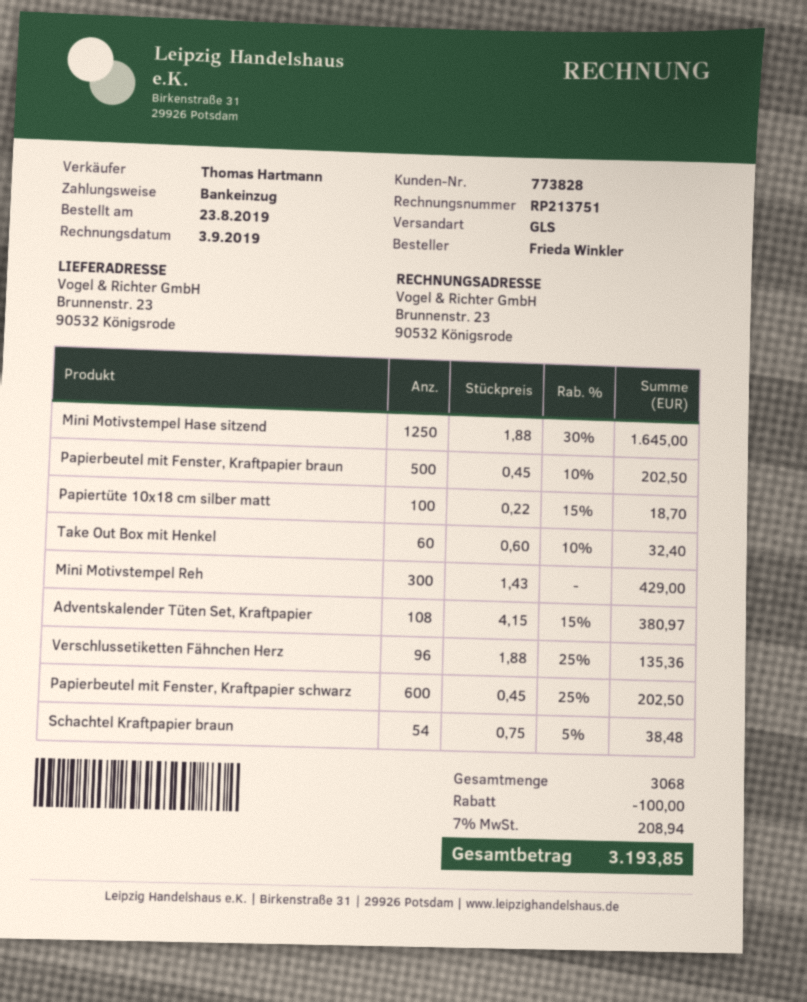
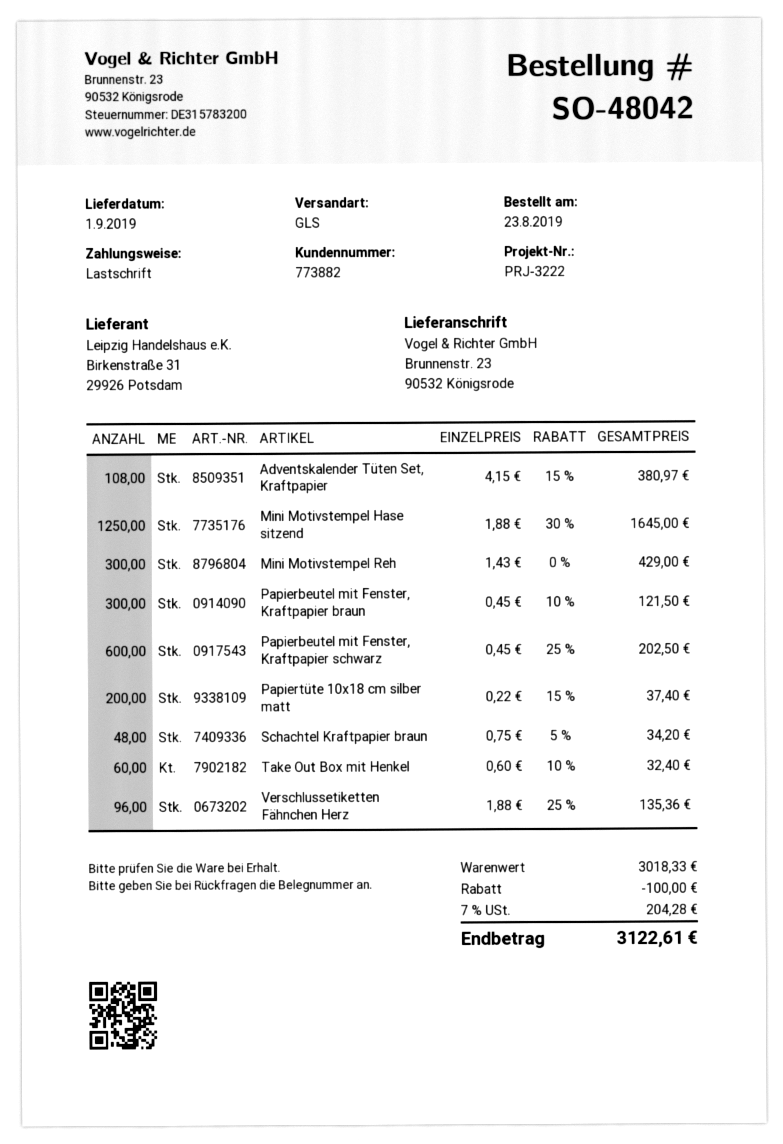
customer number: 773828 -> 773882
Papierbeutel mit Fenster, Kraftpapier braun: 500 x 0.45 - 10% = 202.50 -> 300 x 0.45 - 10% = 121.50
Papiertüte 10x18 cm silber matt: 100 x 0.22 - 15% = 18.70 -> 200 x 0.22 - 15% = 37.40
Schachtel Kraftpapier braun: 54 x 0.75 - 5% = 38.48 -> 48 x 0.75 - 5% = 34.20
tax: 7% = 208.94 -> 7% = 204.28
total: 3193.85 -> 3122.61

